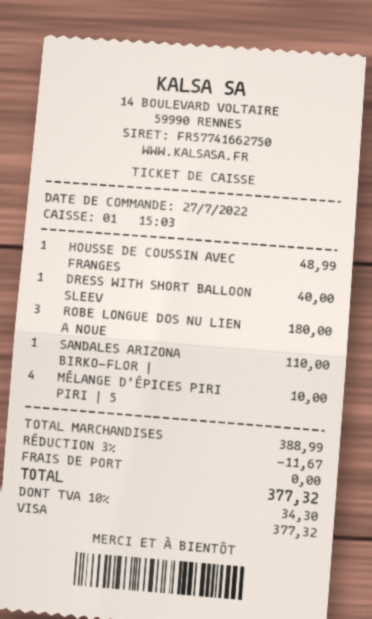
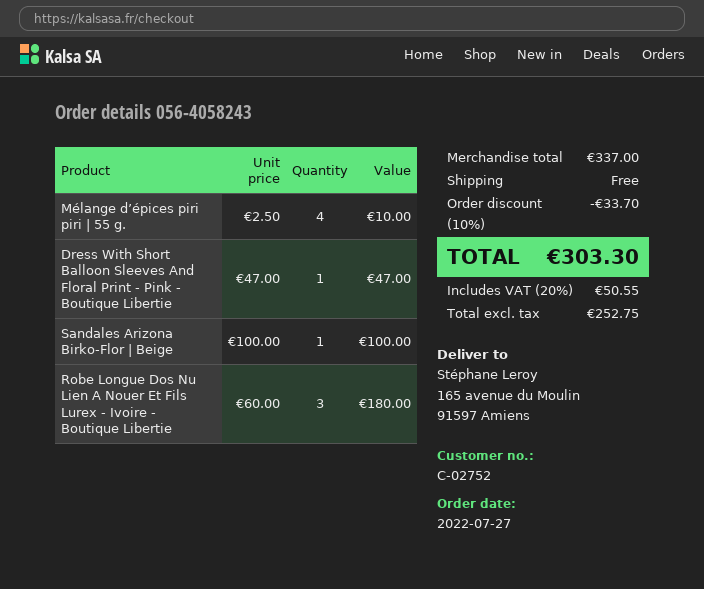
HOUSSE DE COUSSIN AVEC FRANGES: 1 for 48.99 -> none
DRESS WITH SHORT BALLOON SLEEV: 1 for 40.00 -> 1 for 47.00
SANDALES ARIZONA BIRKO-FLOR |: 1 for 110.00 -> 1 for 100.00
subtotal: 388.99 -> 337.00
discount: 3% = 11.67 -> 10% = 33.70
tax: 10% = 34.30 -> 20% = 50.55
total: 377.32 -> 303.30

